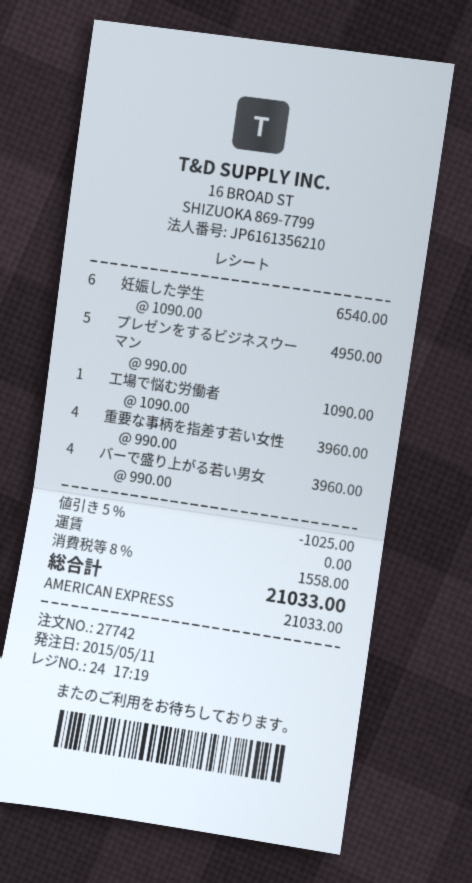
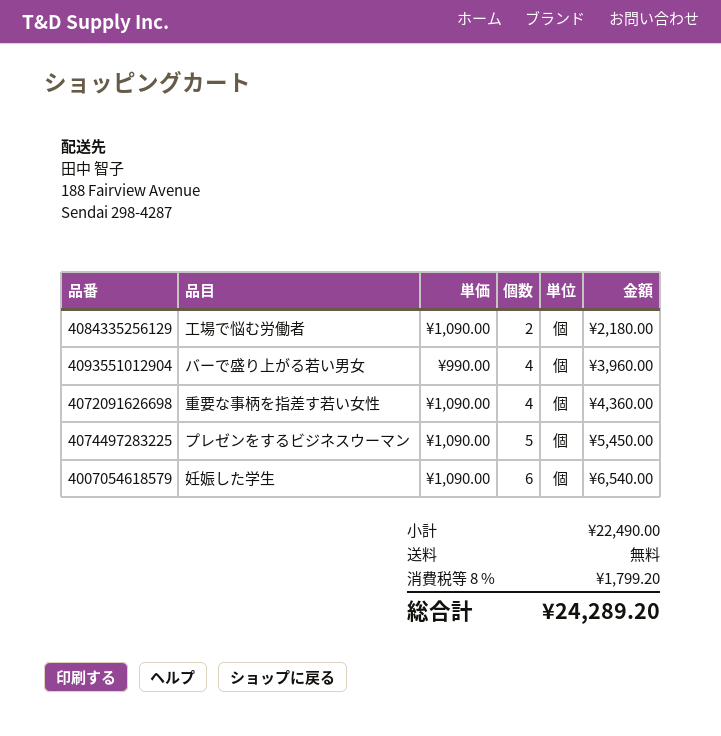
プレゼンをするビジネスウーマン: 5 x 990.00 = 4950.00 -> 5 x 1090.00 = 5450.00
工場で悩む労働者: 1 x 1090.00 = 1090.00 -> 2 x 1090.00 = 2180.00
重要な事柄を指差す若い女性: 4 x 990.00 = 3960.00 -> 4 x 1090.00 = 4360.00
discount: 5% = 1025.00 -> none
tax: 8% = 1558.00 -> 8% = 1799.20
total: 21033.00 -> 24289.20

